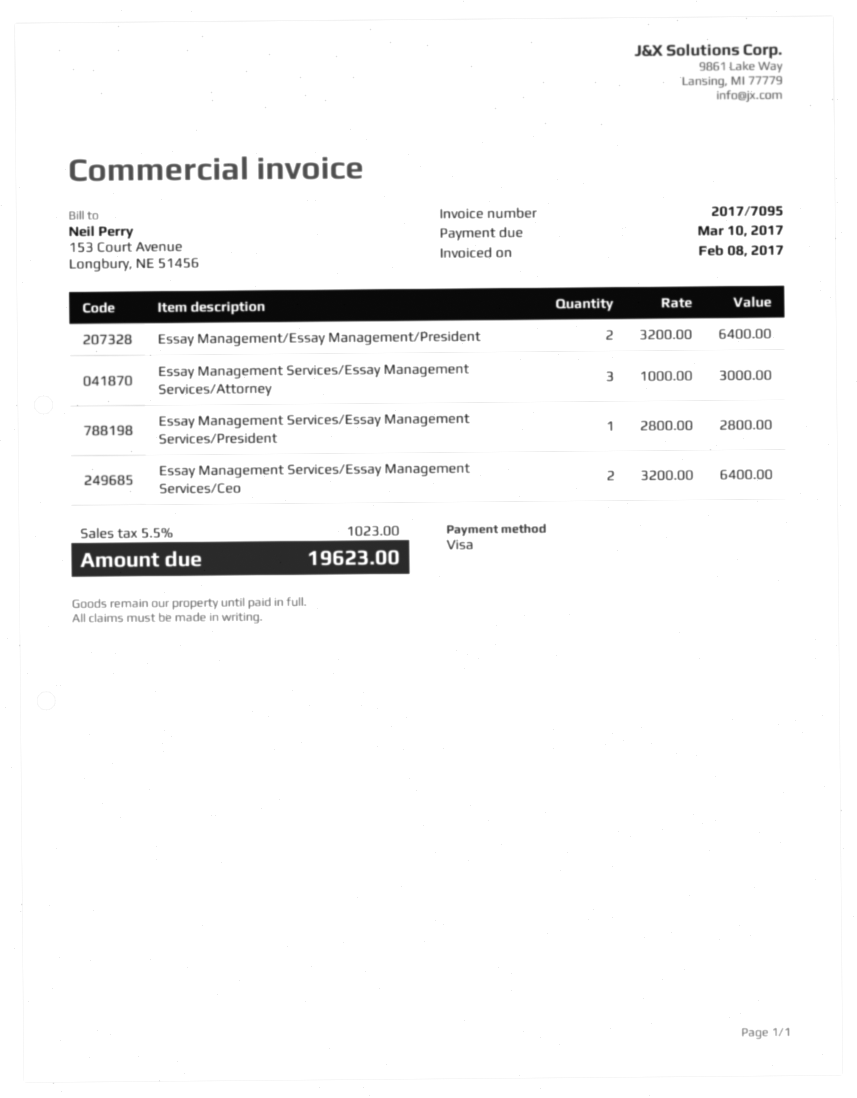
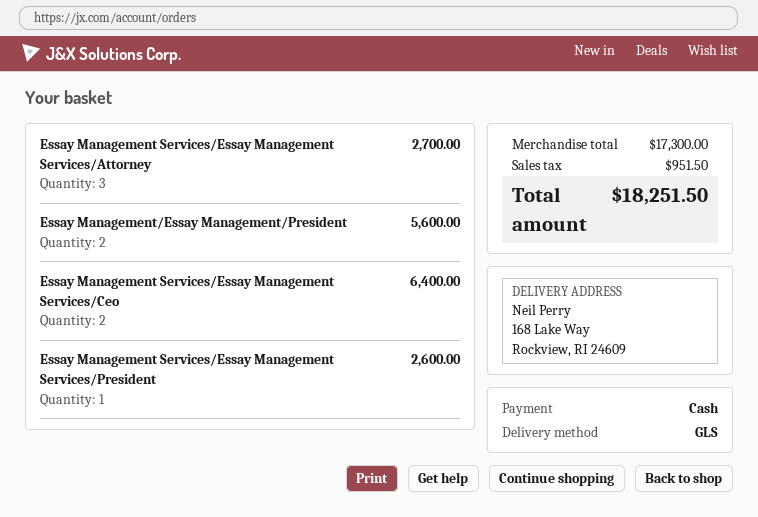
payment method: Visa -> cash
Essay Management/Essay Management/President: 2 for 6400.00 -> 2 for 5600.00
Essay Management Services/Essay Management Services/Attorney: 3 for 3000.00 -> 3 for 2700.00
Essay Management Services/Essay Management Services/President: 1 for 2800.00 -> 1 for 2600.00
tax: 1023.00 -> 951.50
total: 19623.00 -> 18251.50

